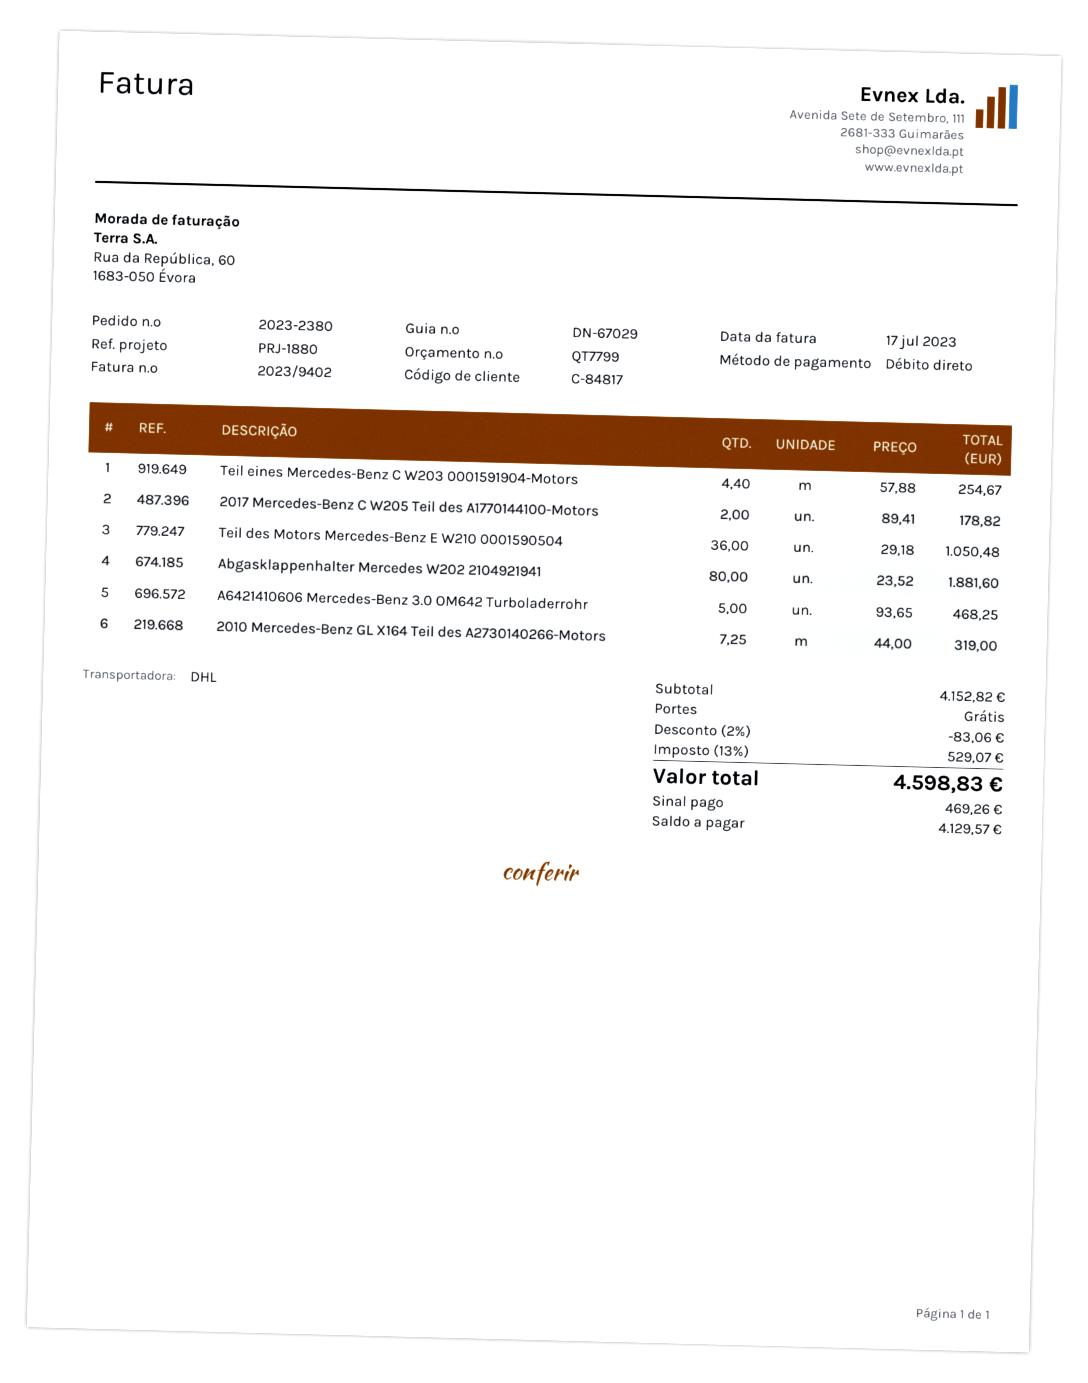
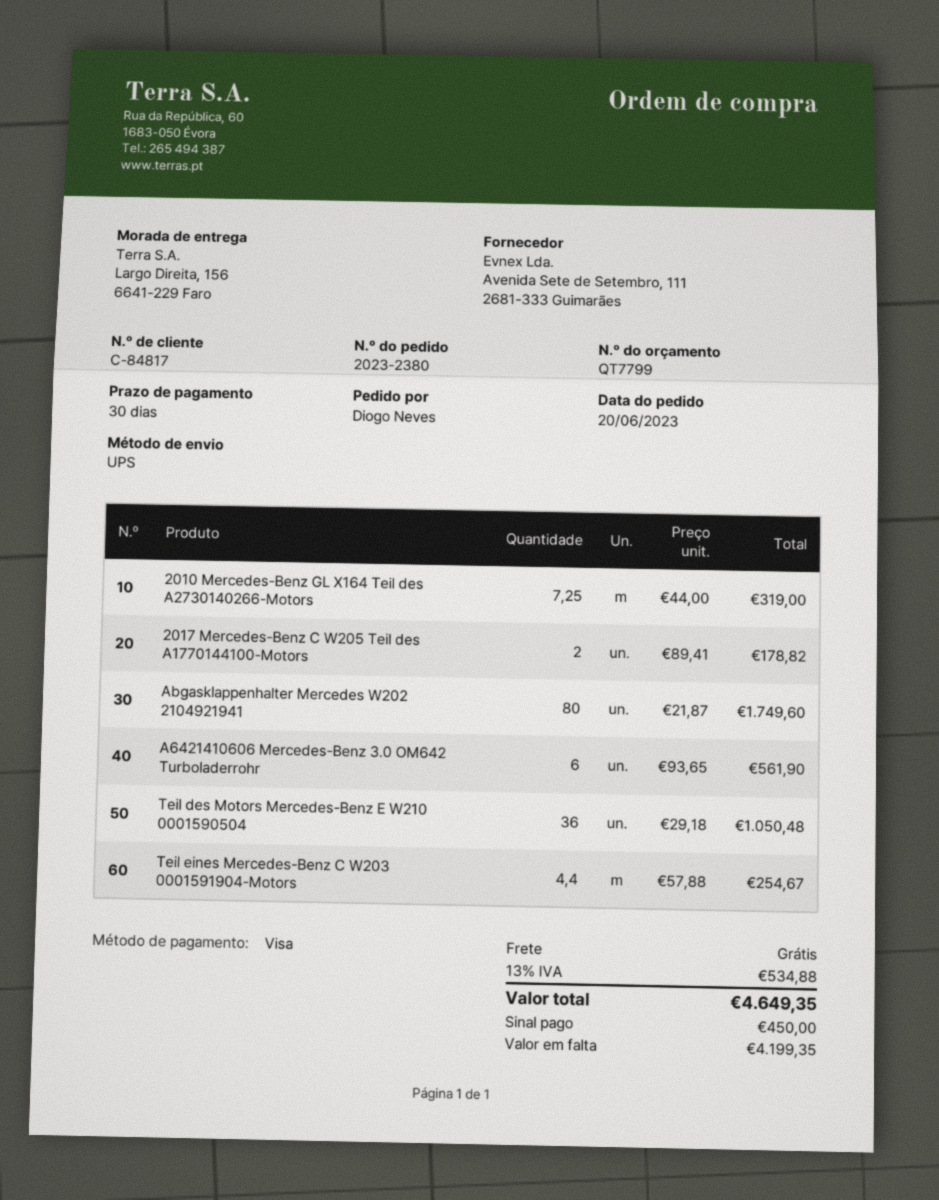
payment method: direct debit -> Visa
shipping method: DHL -> UPS
Abgasklappenhalter Mercedes W202 2104921941: 80 x 23.52 = 1881.60 -> 80 x 21.87 = 1749.60
A6421410606 Mercedes-Benz 3.0 OM642 Turboladerrohr: 5 x 93.65 = 468.25 -> 6 x 93.65 = 561.90
discount: 2% = 83.06 -> none
tax: 13% = 529.07 -> 13% = 534.88
total: 4598.83 -> 4649.35
deposit: 469.26 -> 450.00
balance: 4129.57 -> 4199.35

